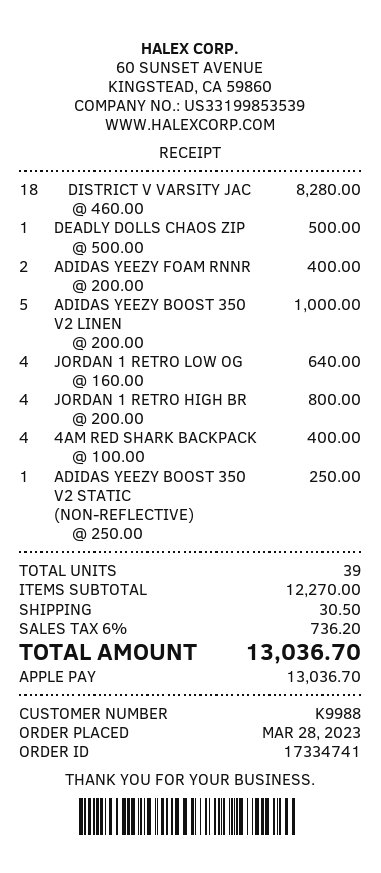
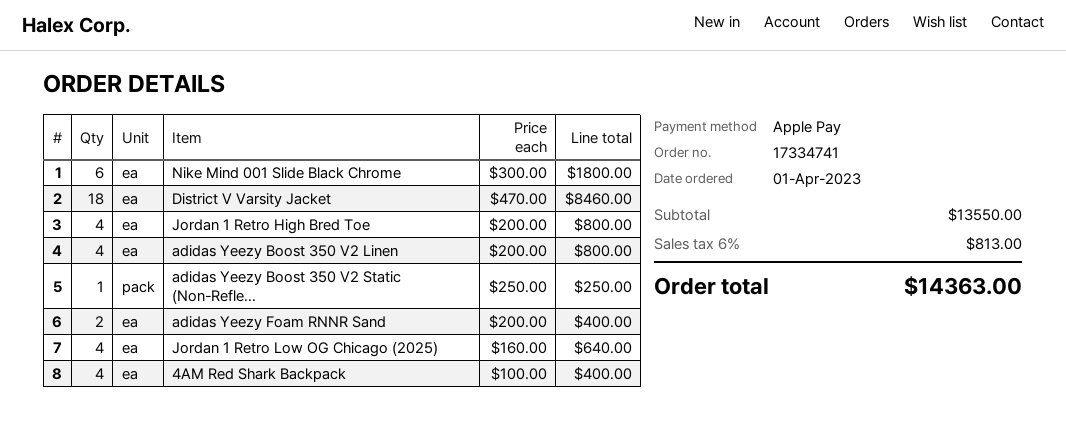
order date: 2023-03-28 -> 2023-04-01
DISTRICT V VARSITY JAC: 18 x 460.00 = 8280.00 -> 18 x 470.00 = 8460.00
DEADLY DOLLS CHAOS ZIP: 1 x 500.00 = 500.00 -> none
ADIDAS YEEZY BOOST 350 V2 LINEN: 5 x 200.00 = 1000.00 -> 4 x 200.00 = 800.00
Nike Mind 001 Slide Black Chrome: none -> 6 x 300.00 = 1800.00
subtotal: 12270.00 -> 13550.00
shipping: 30.50 -> none
tax: 6% = 736.20 -> 6% = 813.00
total: 13036.70 -> 14363.00

